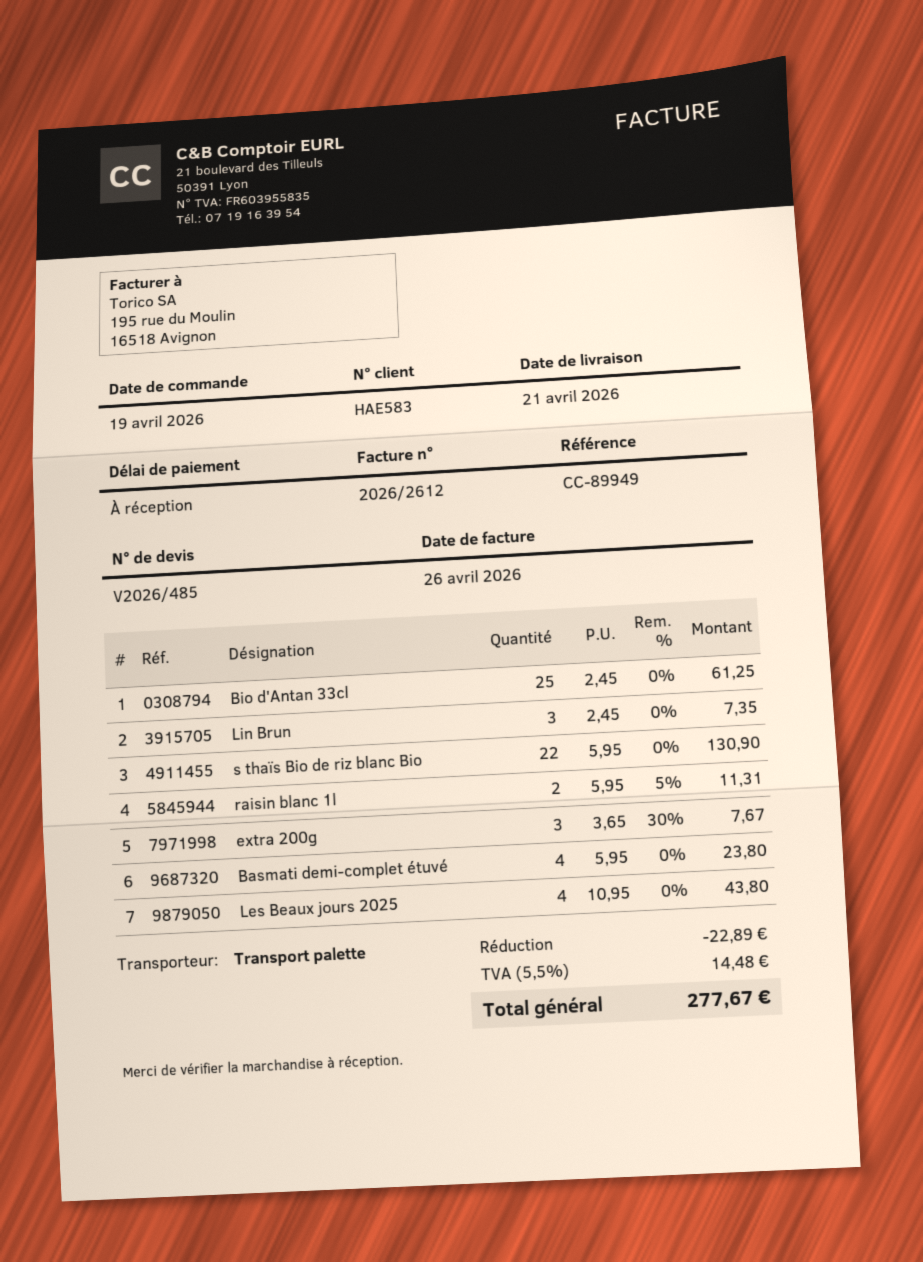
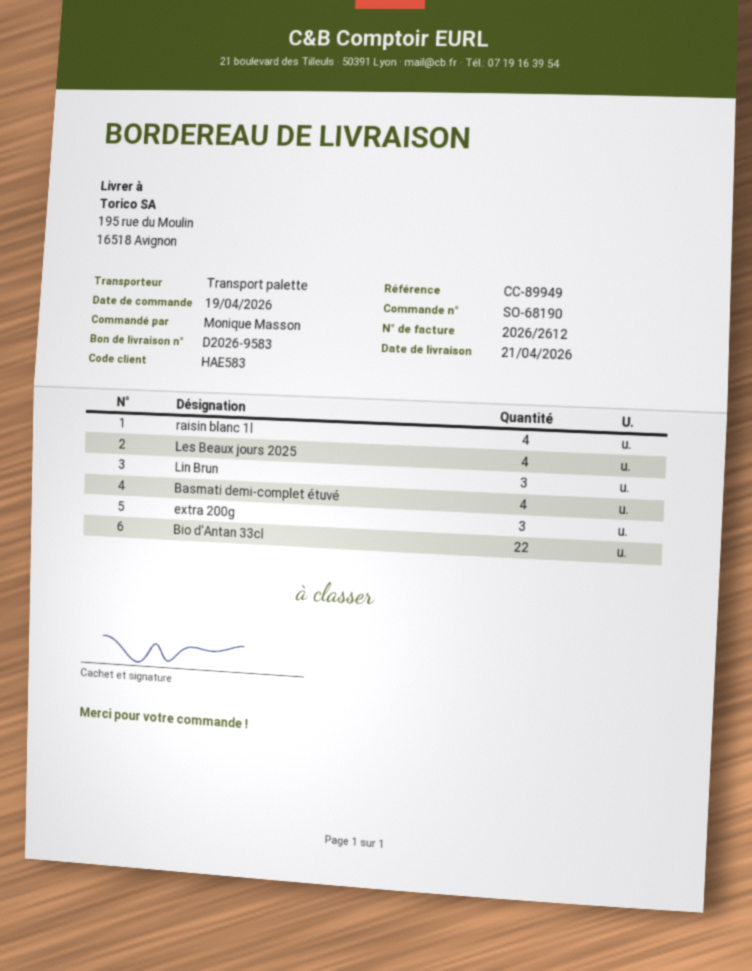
Bio d'Antan 33cl: 25 -> 22
s thaïs Bio de riz blanc Bio: 22 -> none
raisin blanc 1l: 2 -> 4

